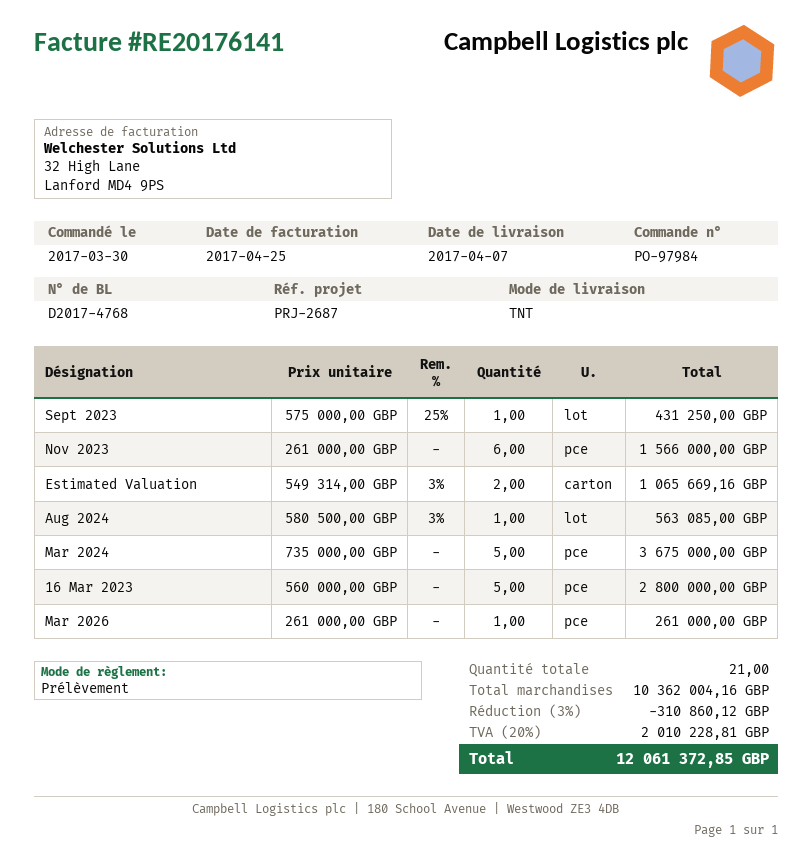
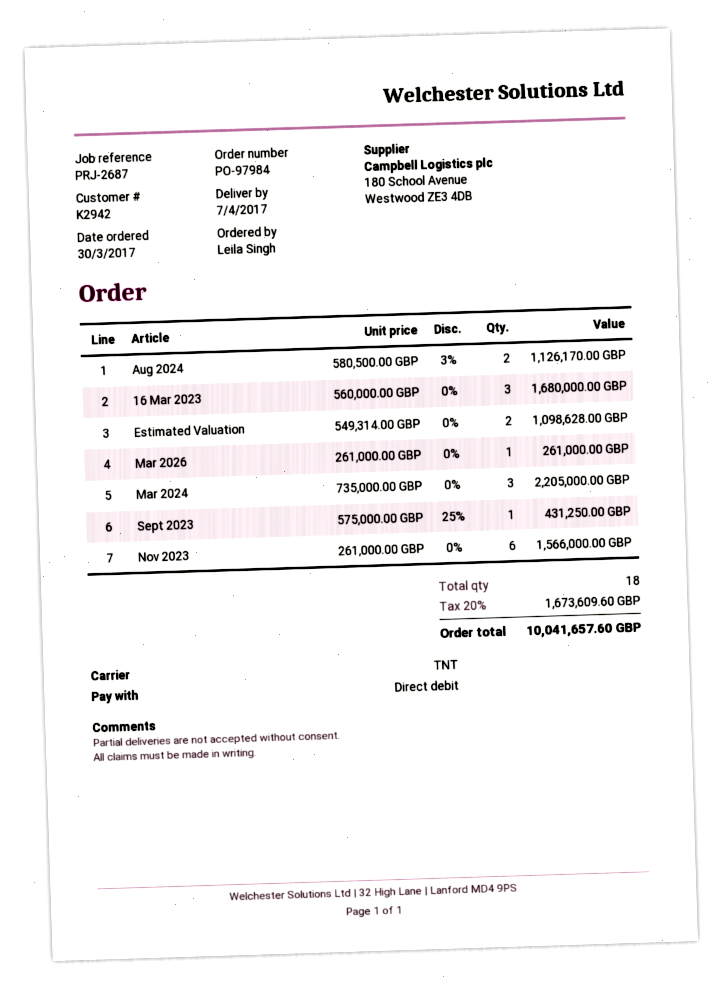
Estimated Valuation: 2 x 549314.00 - 3% = 1065669.16 -> 2 x 549314.00 = 1098628.00
Aug 2024: 1 x 580500.00 - 3% = 563085.00 -> 2 x 580500.00 - 3% = 1126170.00
Mar 2024: 5 x 735000.00 = 3675000.00 -> 3 x 735000.00 = 2205000.00
16 Mar 2023: 5 x 560000.00 = 2800000.00 -> 3 x 560000.00 = 1680000.00
total quantity: 21 -> 18
discount: 3% = 310860.12 -> none
tax: 20% = 2010228.81 -> 20% = 1673609.60
total: 12061372.85 -> 10041657.60

